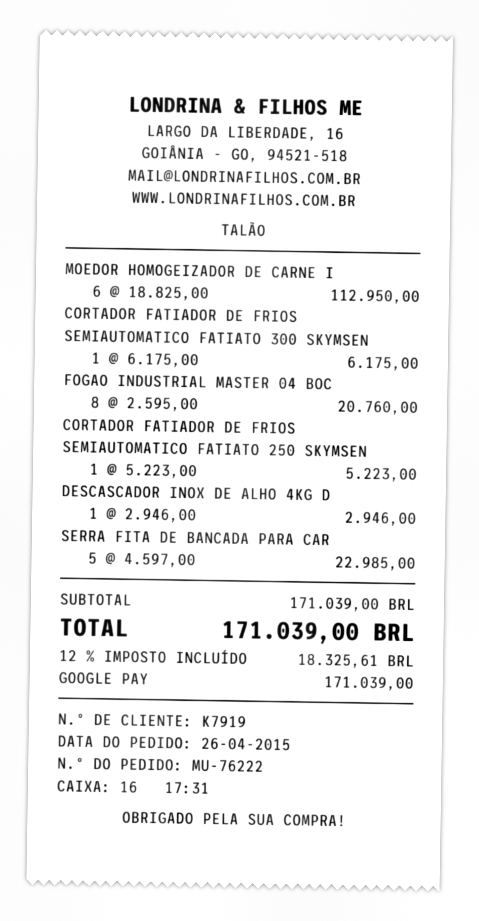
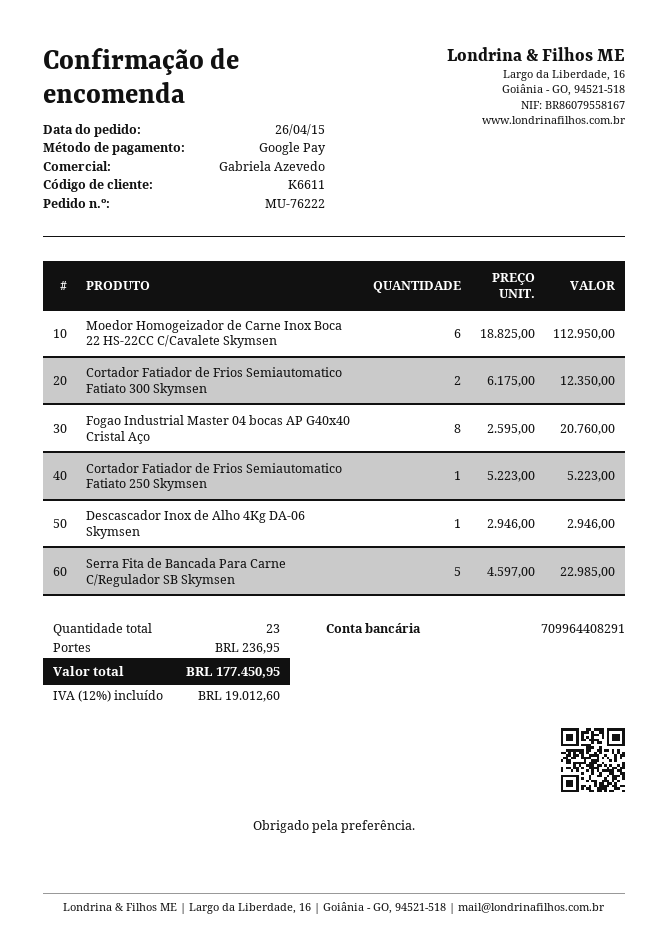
customer number: K7919 -> K6611
CORTADOR FATIADOR DE FRIOS SEMIAUTOMATICO FATIATO 300 SKYMSEN: 1 x 6175.00 = 6175.00 -> 2 x 6175.00 = 12350.00
shipping: none -> 236.95
tax: 12% = 18325.61 -> 12% = 19012.60
total: 171039.00 -> 177450.95

